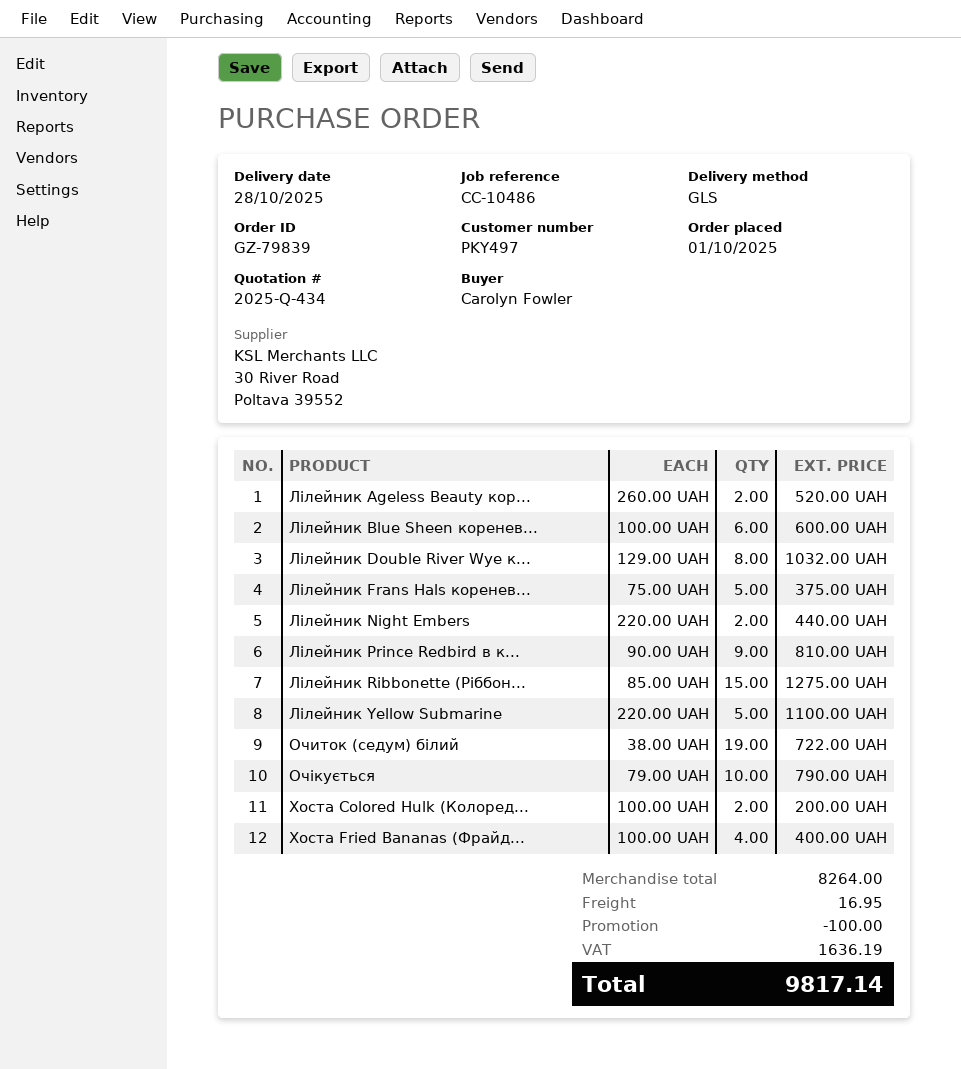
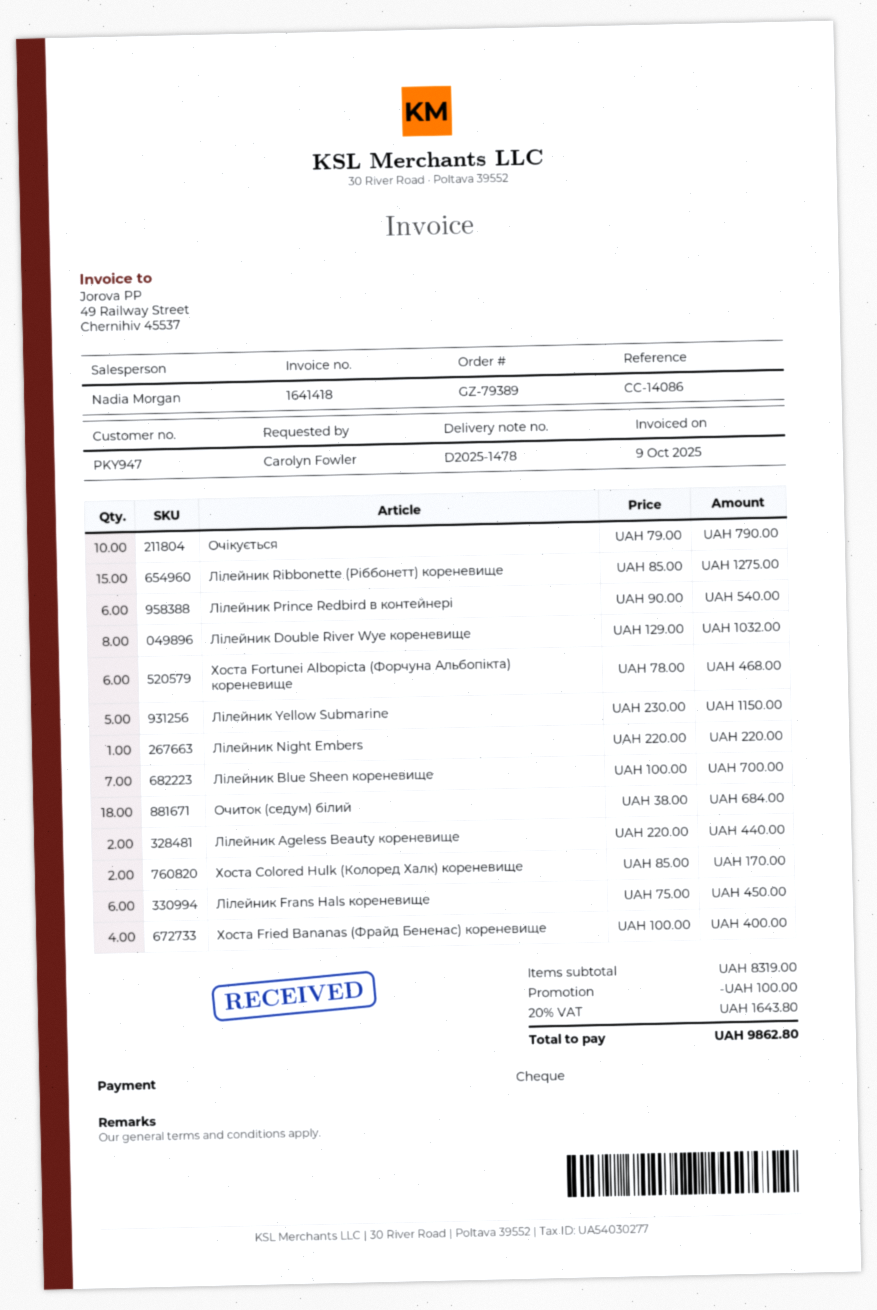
order number: GZ-79839 -> GZ-79389
customer number: PKY497 -> PKY947
reference: CC-10486 -> CC-14086
Лілейник Ageless Beauty кор...: 2 x 260.00 = 520.00 -> 2 x 220.00 = 440.00
Лілейник Blue Sheen коренев...: 6 x 100.00 = 600.00 -> 7 x 100.00 = 700.00
Лілейник Frans Hals коренев...: 5 x 75.00 = 375.00 -> 6 x 75.00 = 450.00
Лілейник Night Embers: 2 x 220.00 = 440.00 -> 1 x 220.00 = 220.00
Лілейник Prince Redbird в к...: 9 x 90.00 = 810.00 -> 6 x 90.00 = 540.00
Лілейник Yellow Submarine: 5 x 220.00 = 1100.00 -> 5 x 230.00 = 1150.00
Очиток (седум) білий: 19 x 38.00 = 722.00 -> 18 x 38.00 = 684.00
Хоста Colored Hulk (Колоред...: 2 x 100.00 = 200.00 -> 2 x 85.00 = 170.00
Хоста Fortunei Albopicta (Форчуна Альбопікта) кореневище: none -> 6 x 78.00 = 468.00
subtotal: 8264.00 -> 8319.00
shipping: 16.95 -> none
tax: 1636.19 -> 1643.80
total: 9817.14 -> 9862.80

